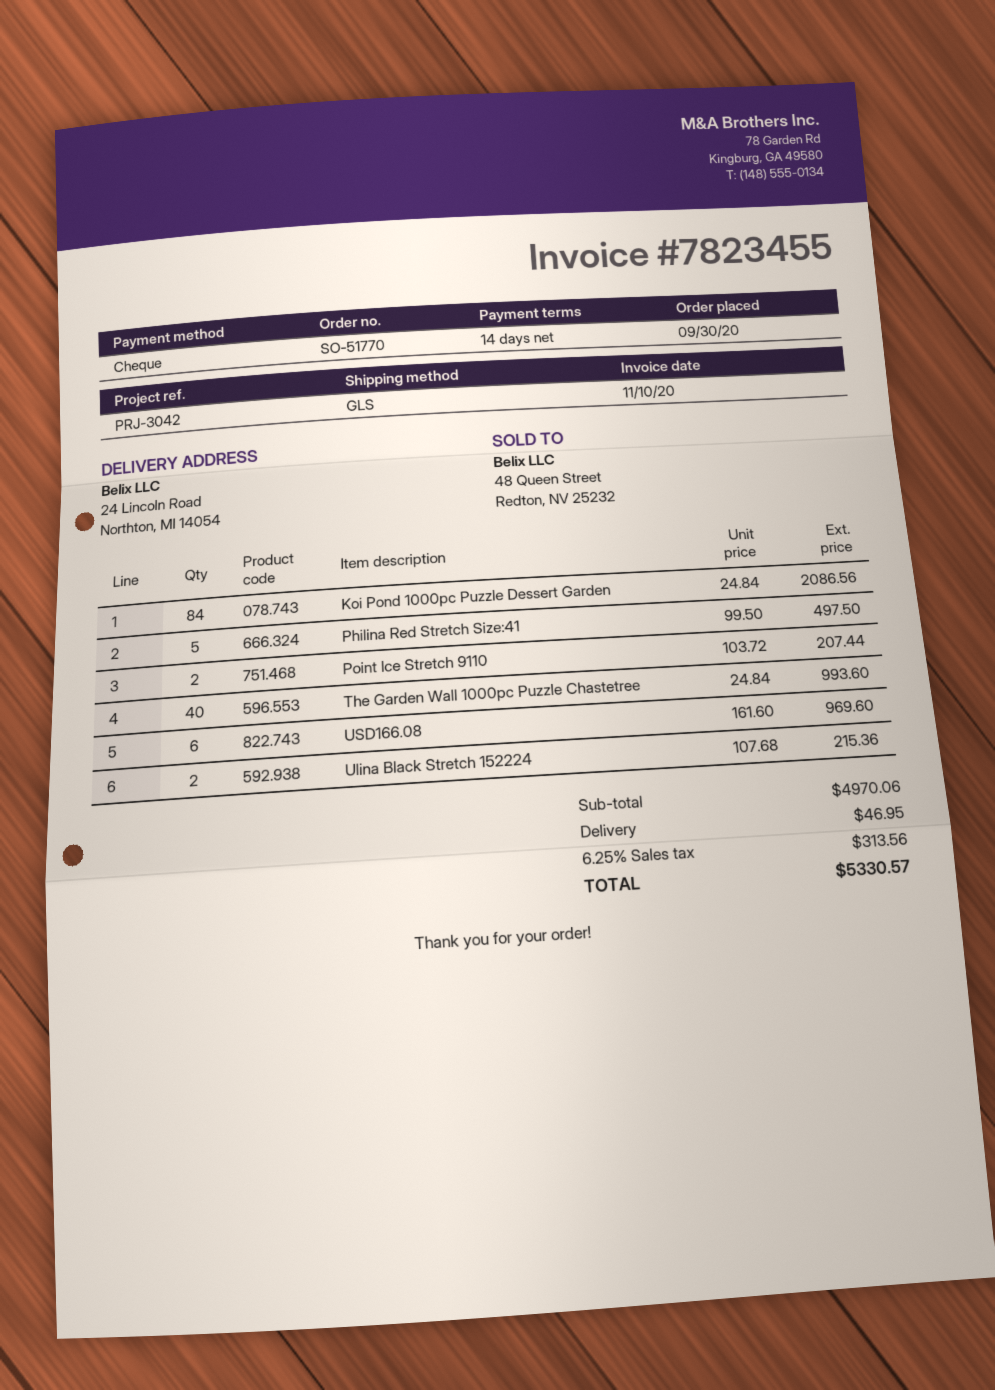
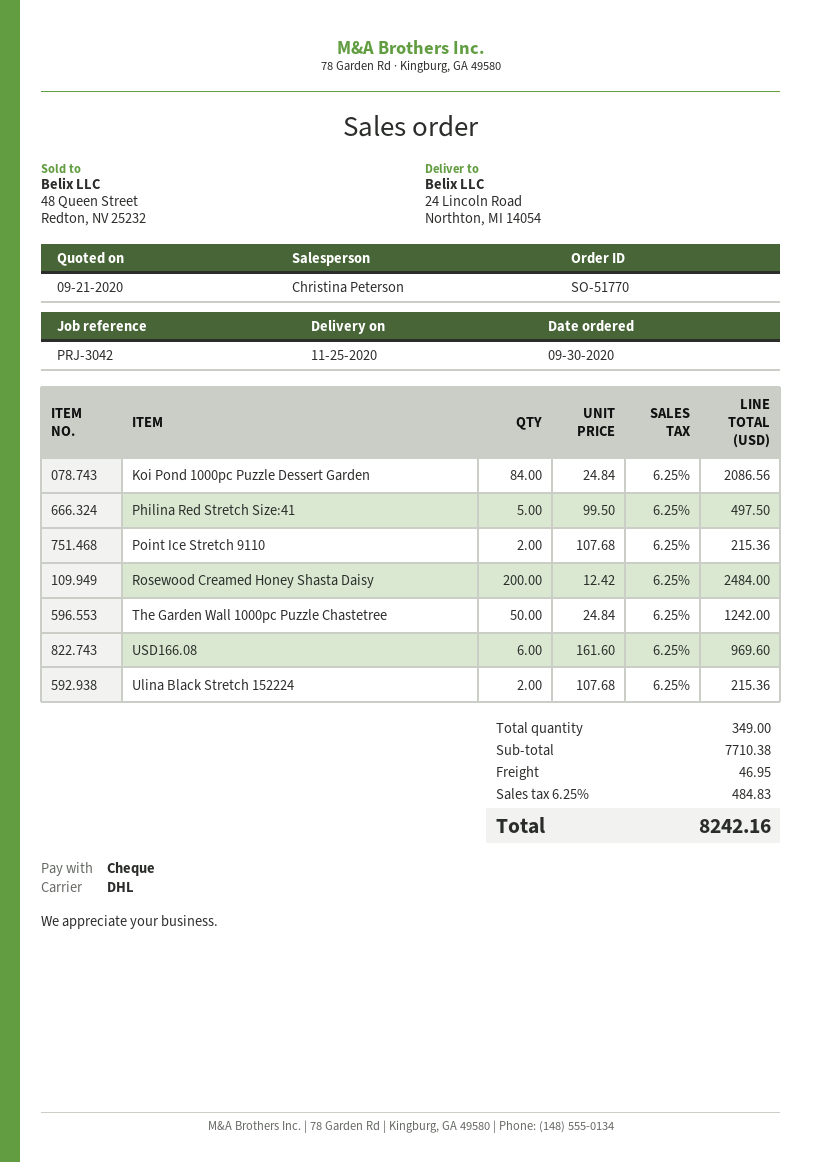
shipping method: GLS -> DHL
Point Ice Stretch 9110: 2 x 103.72 = 207.44 -> 2 x 107.68 = 215.36
The Garden Wall 1000pc Puzzle Chastetree: 40 x 24.84 = 993.60 -> 50 x 24.84 = 1242.00
Rosewood Creamed Honey Shasta Daisy: none -> 200 x 12.42 = 2484.00
subtotal: 4970.06 -> 7710.38
tax: 6.25% = 313.56 -> 6.25% = 484.83
total: 5330.57 -> 8242.16

